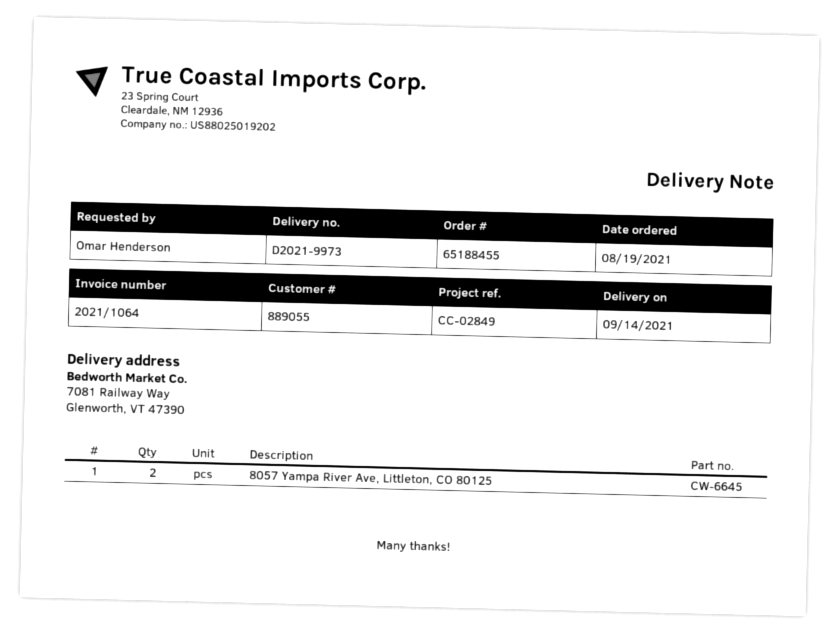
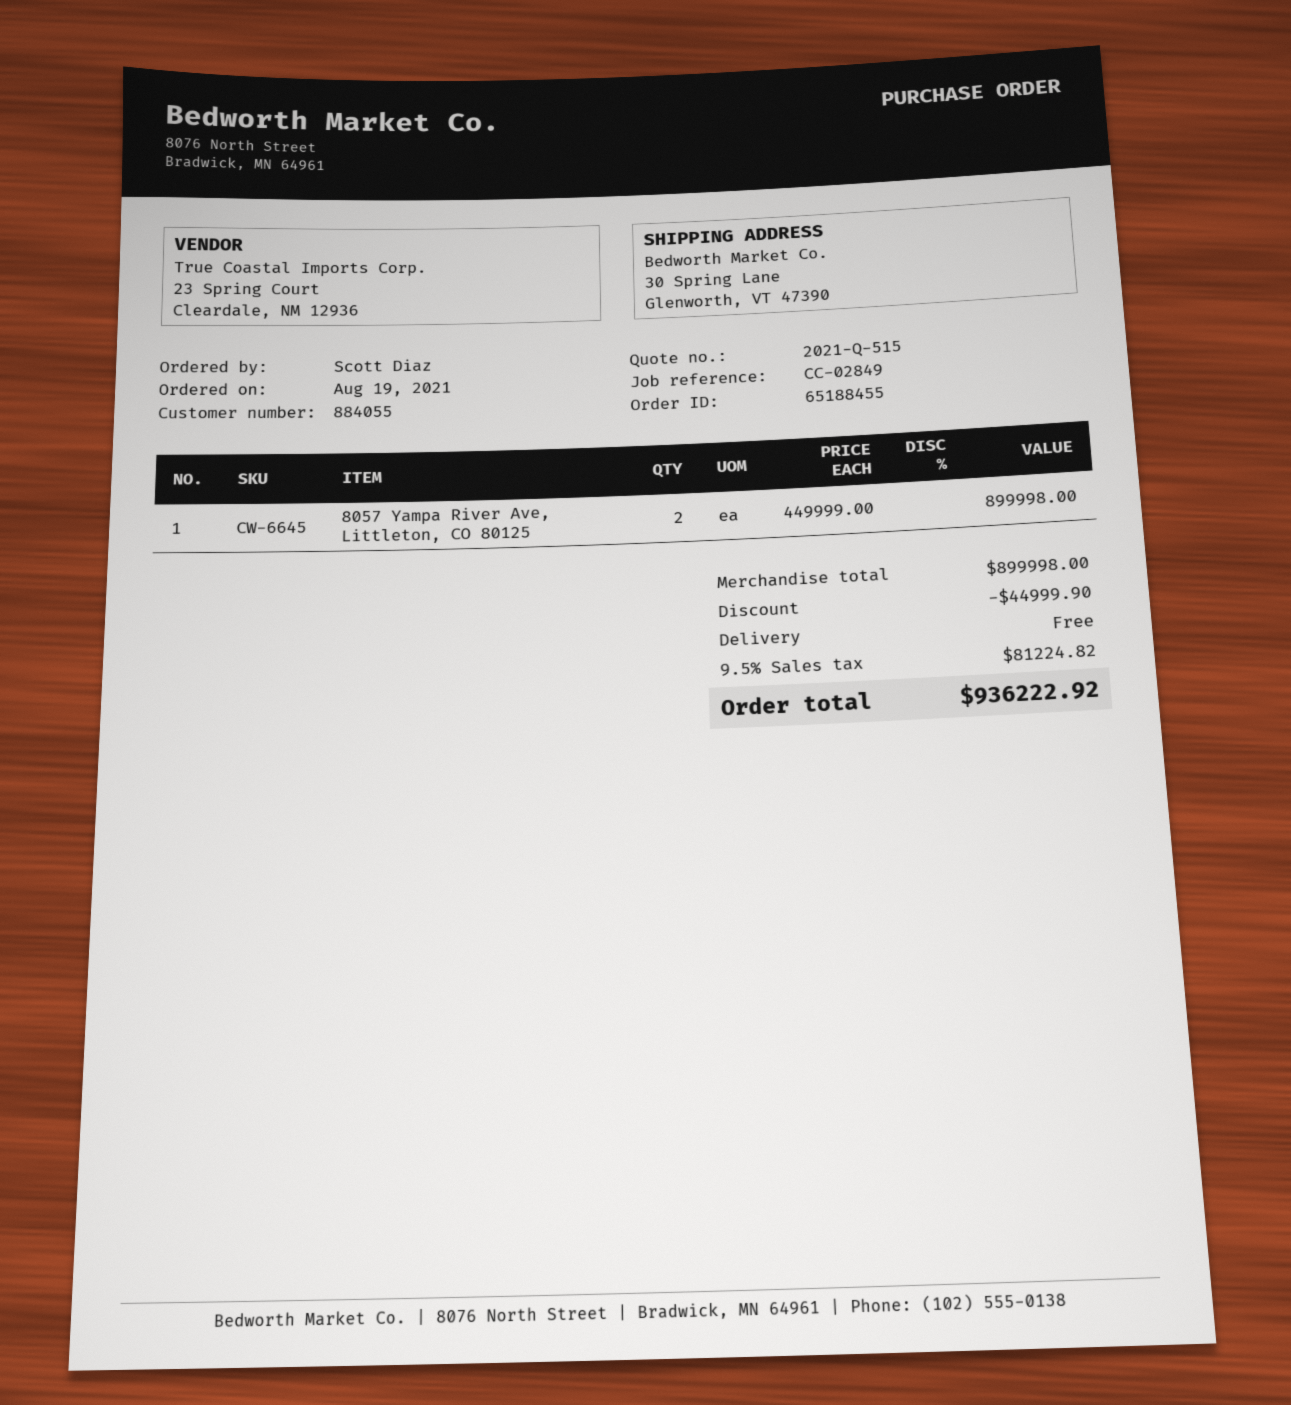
customer number: 889055 -> 884055
ordered by: Omar Henderson -> Scott Diaz
ship to: 7081 Railway Way, Glenworth, VT 47390 -> 30 Spring Lane, Glenworth, VT 47390

